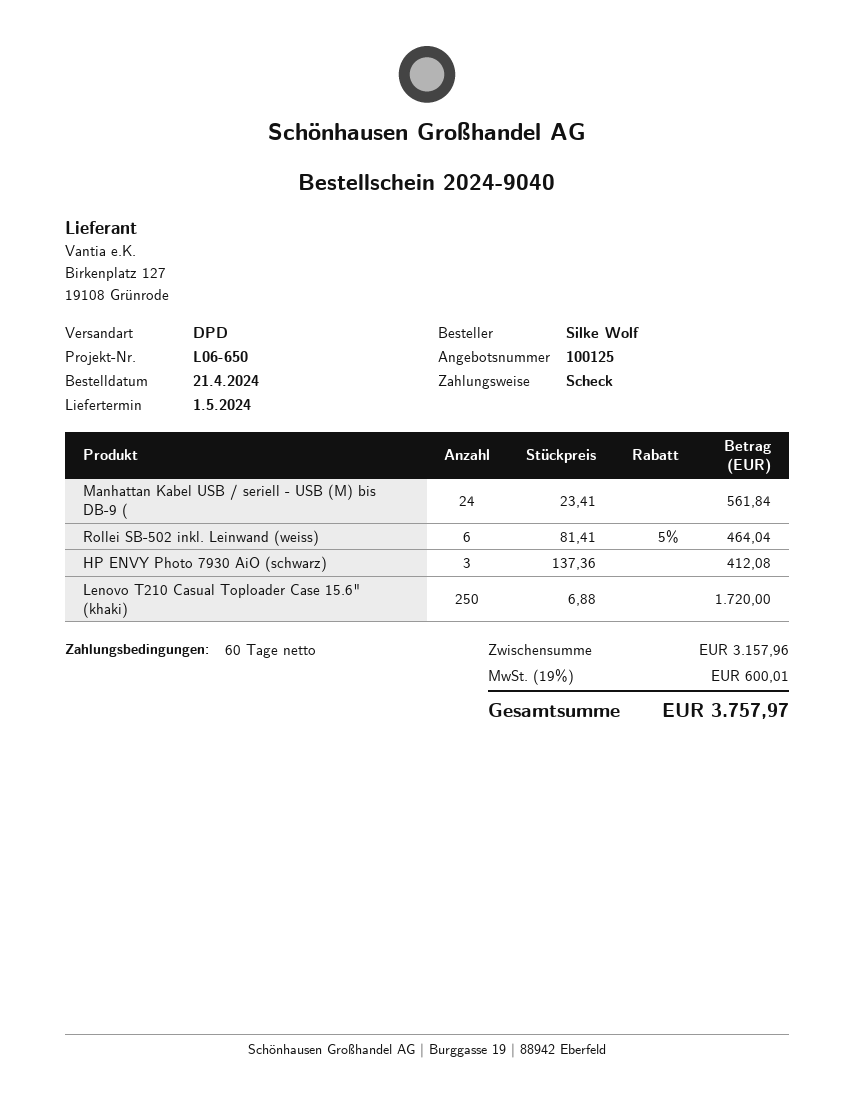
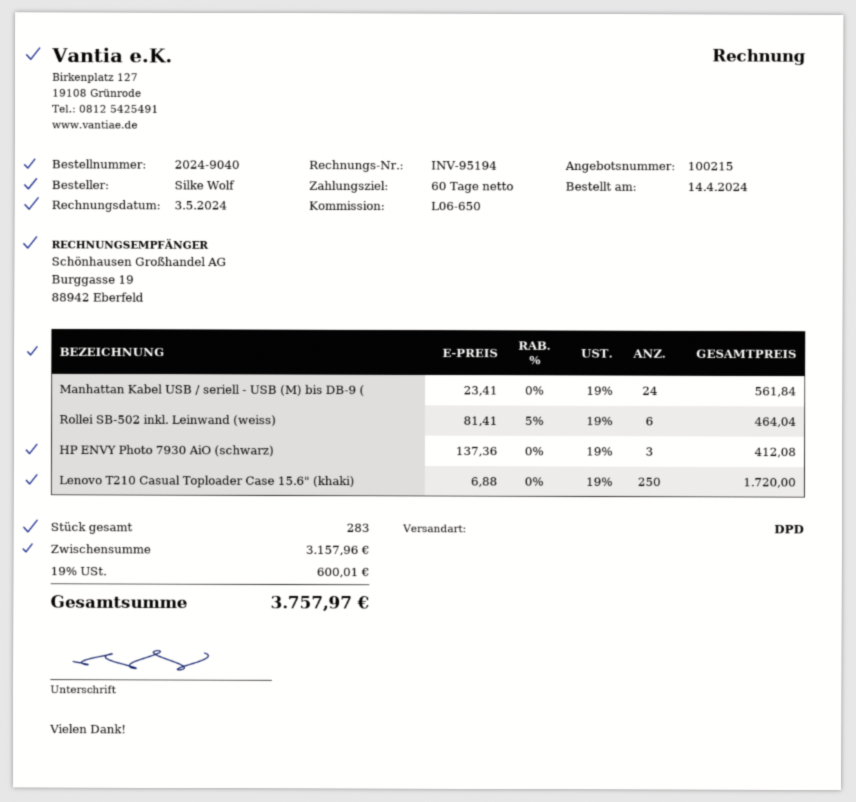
quote number: 100125 -> 100215
order date: 2024-04-21 -> 2024-04-14

